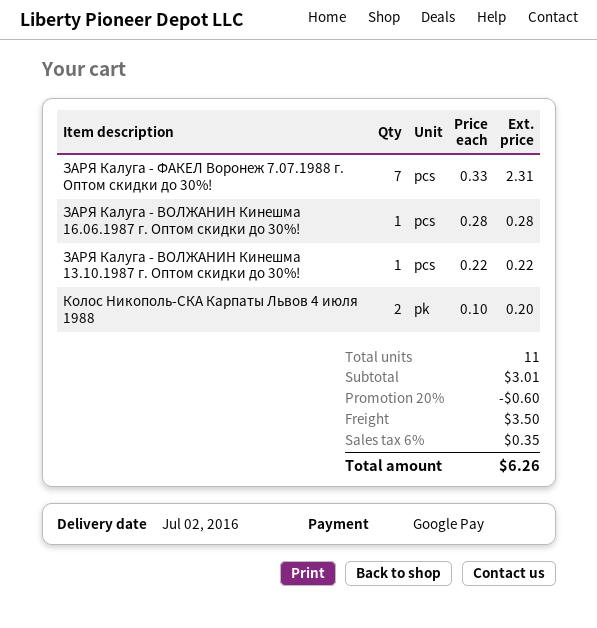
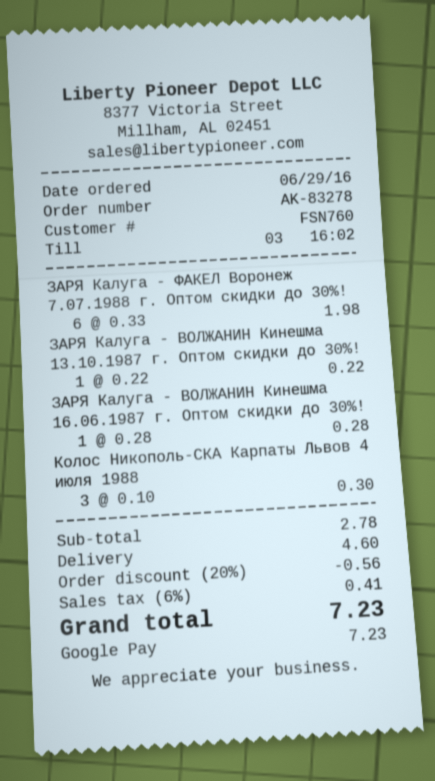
ЗАРЯ Калуга - ФАКЕЛ Воронеж 7.07.1988 г. Оптом скидки до 30%!: 7 x 0.33 = 2.31 -> 6 x 0.33 = 1.98
Колос Никополь-СКА Карпаты Львов 4 июля 1988: 2 x 0.10 = 0.20 -> 3 x 0.10 = 0.30
subtotal: 3.01 -> 2.78
discount: 20% = 0.60 -> 20% = 0.56
shipping: 3.50 -> 4.60
tax: 6% = 0.35 -> 6% = 0.41
total: 6.26 -> 7.23

